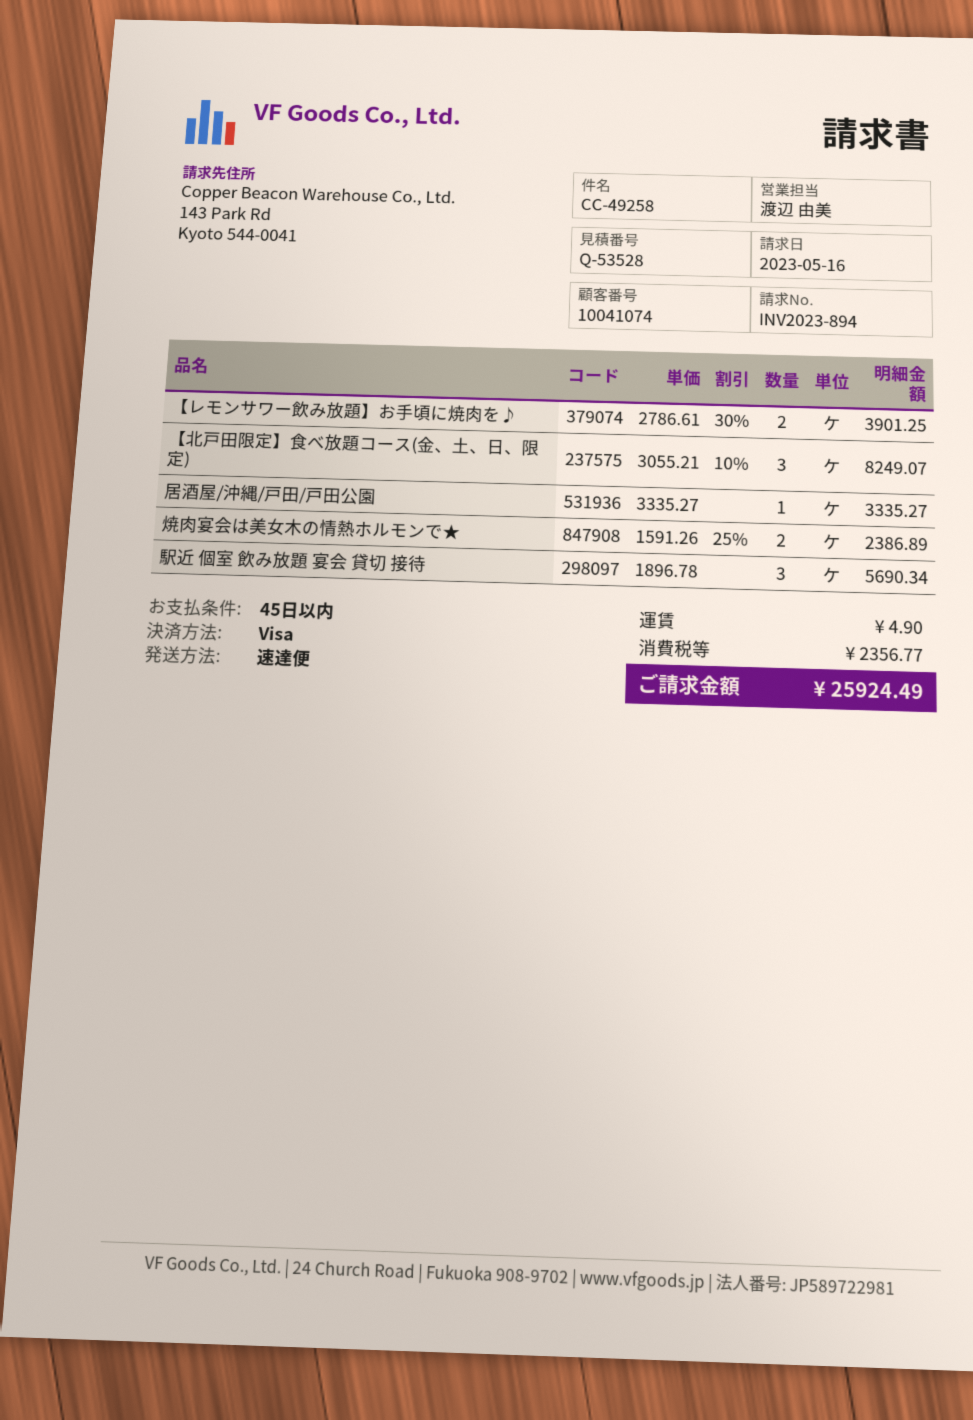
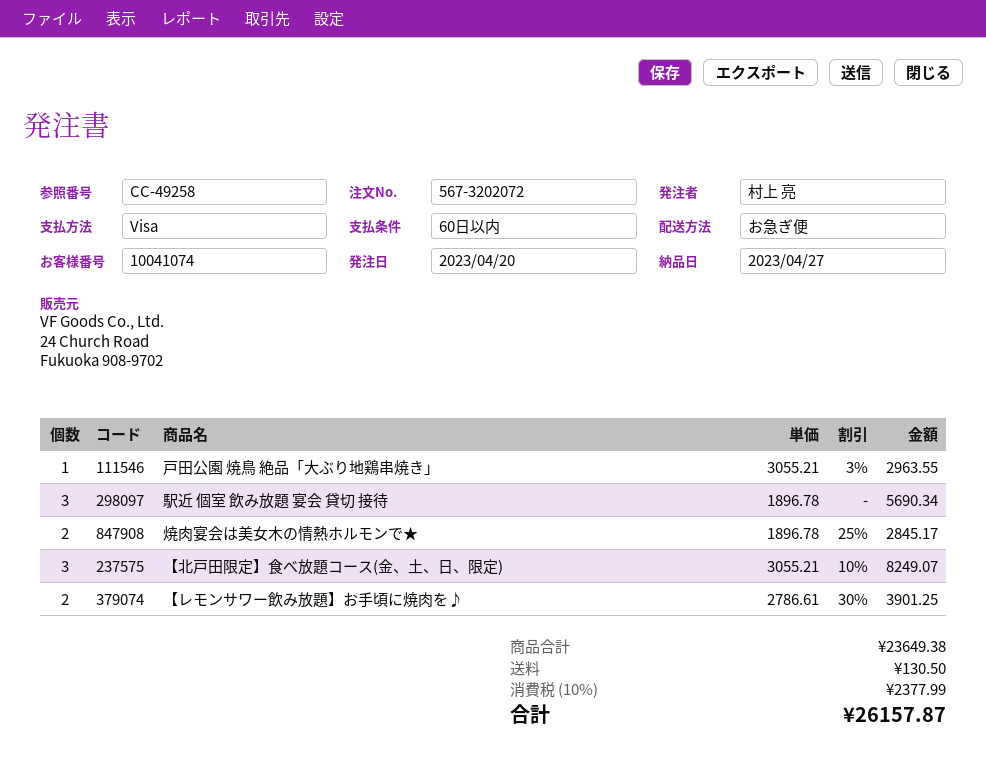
payment terms: 45 days -> 60 days
居酒屋/沖縄/戸田/戸田公園: 1 x 3335.27 = 3335.27 -> none
焼肉宴会は美女木の情熱ホルモンで★: 2 x 1591.26 - 25% = 2386.89 -> 2 x 1896.78 - 25% = 2845.17
戸田公園 焼鳥 絶品「大ぶり地鶏串焼き」: none -> 1 x 3055.21 - 3% = 2963.55
shipping: 4.90 -> 130.50
tax: 2356.77 -> 2377.99
total: 25924.49 -> 26157.87

